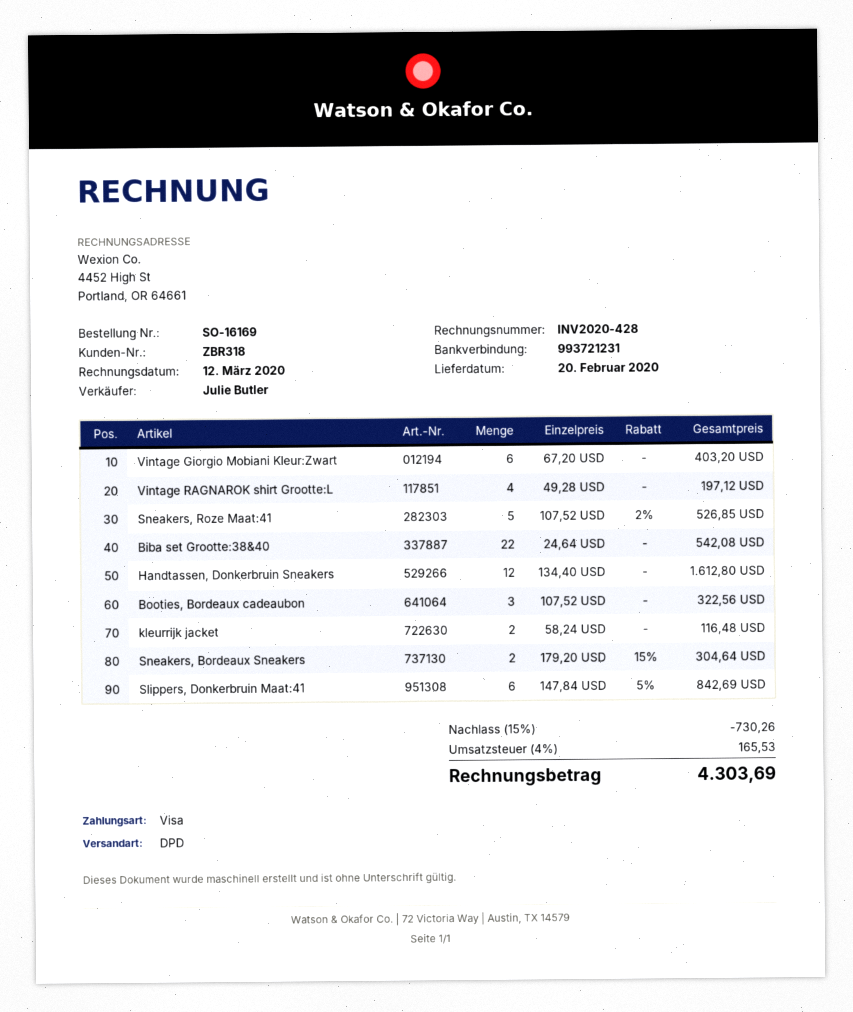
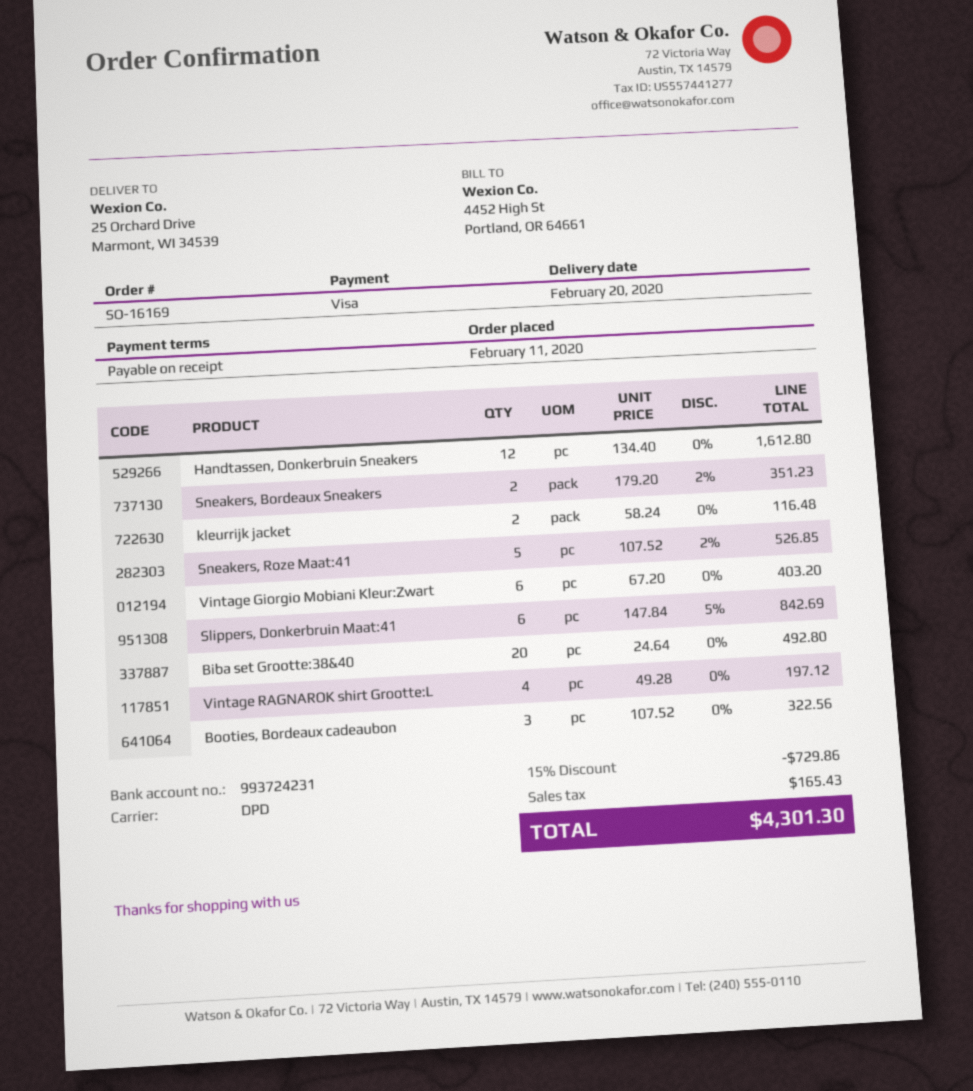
bank account: 993721231 -> 993724231
Biba set Grootte:38&40: 22 x 24.64 = 542.08 -> 20 x 24.64 = 492.80
Sneakers, Bordeaux Sneakers: 2 x 179.20 - 15% = 304.64 -> 2 x 179.20 - 2% = 351.23
discount: 15% = 730.26 -> 15% = 729.86
tax: 165.53 -> 165.43
total: 4303.69 -> 4301.30

